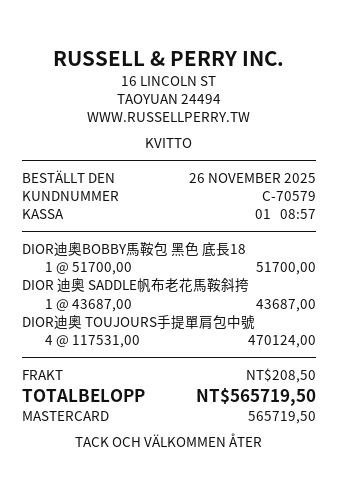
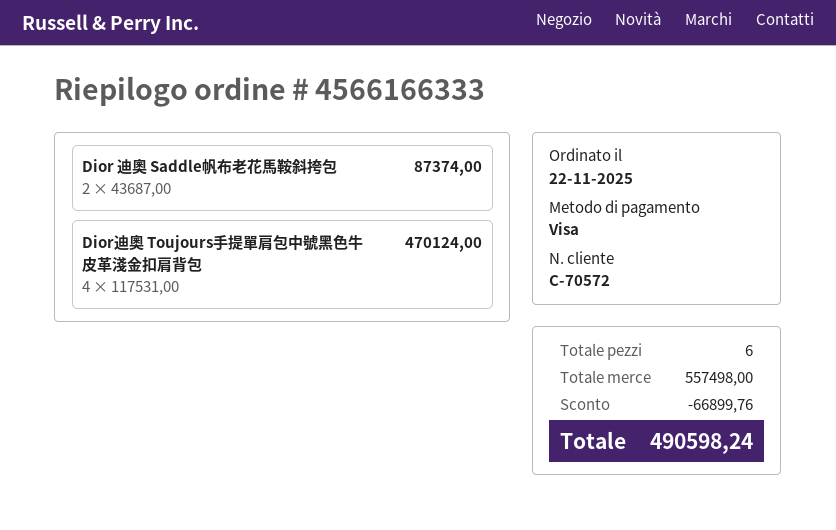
order date: 2025-11-26 -> 2025-11-22
customer number: C-70579 -> C-70572
payment method: Mastercard -> Visa
DIOR迪奧BOBBY馬鞍包 黑色 底長18: 1 x 51700.00 = 51700.00 -> none
DIOR 迪奧 SADDLE帆布老花馬鞍斜挎: 1 x 43687.00 = 43687.00 -> 2 x 43687.00 = 87374.00
discount: none -> 66899.76
shipping: 208.50 -> none
total: 565719.50 -> 490598.24

